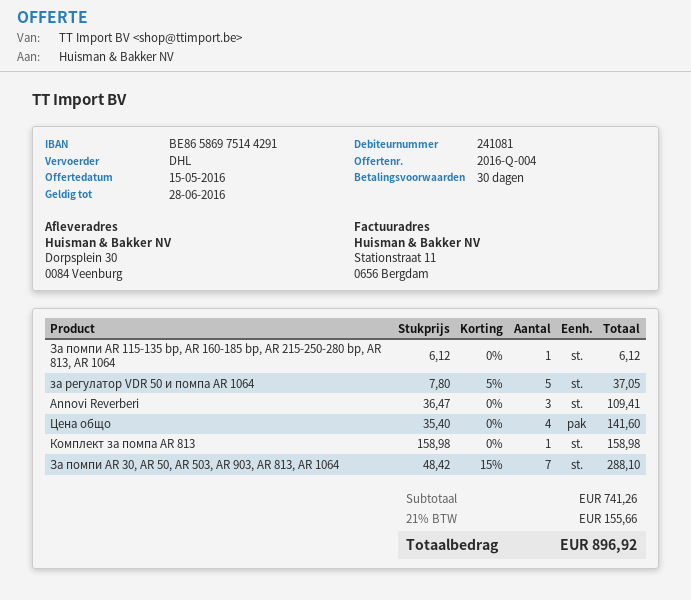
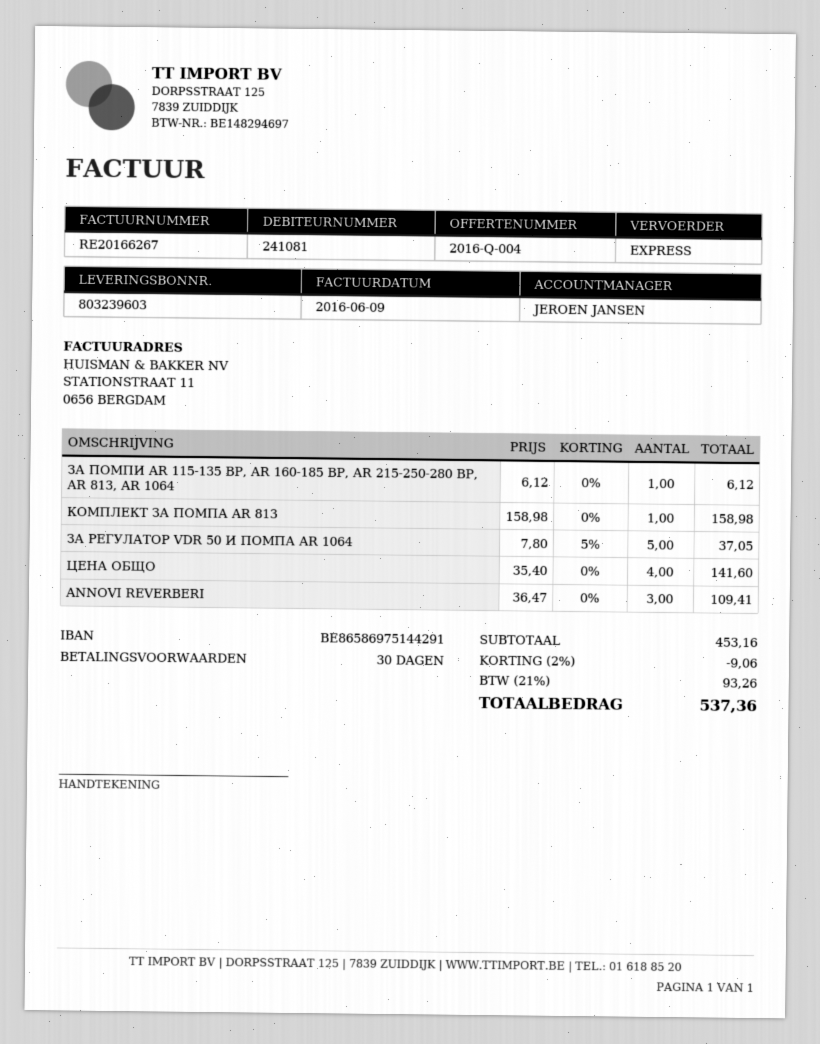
shipping method: DHL -> express
За помпи AR 30, AR 50, AR 503, AR 903, AR 813, AR 1064: 7 x 48.42 - 15% = 288.10 -> none
subtotal: 741.26 -> 453.16
discount: none -> 2% = 9.06
tax: 21% = 155.66 -> 21% = 93.26
total: 896.92 -> 537.36

